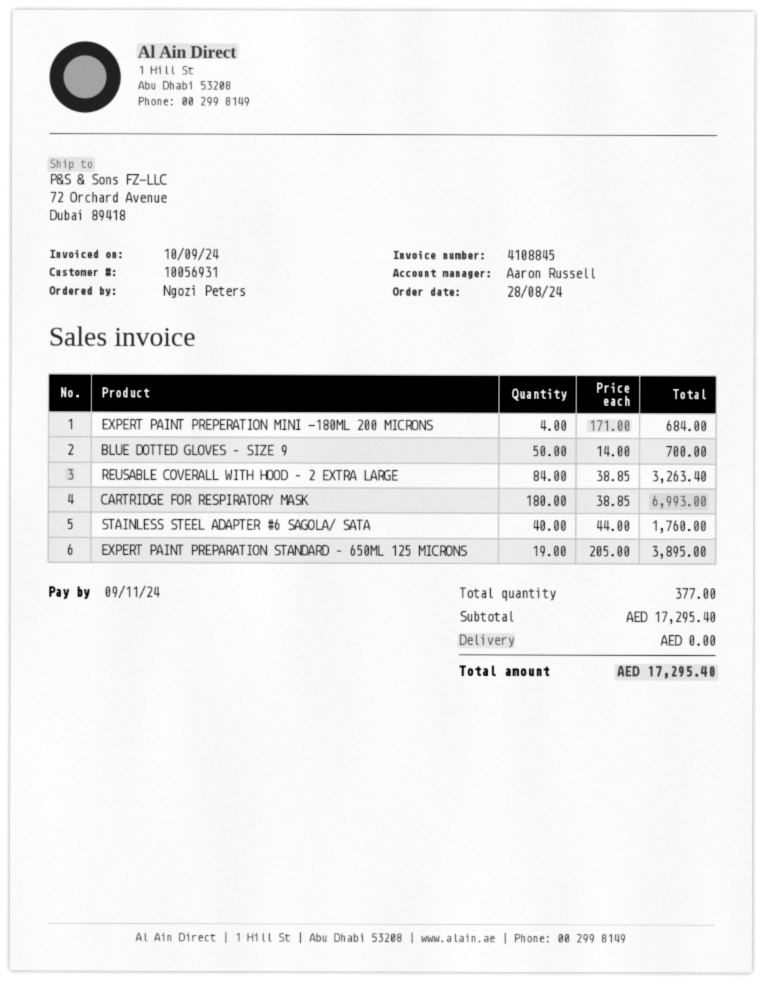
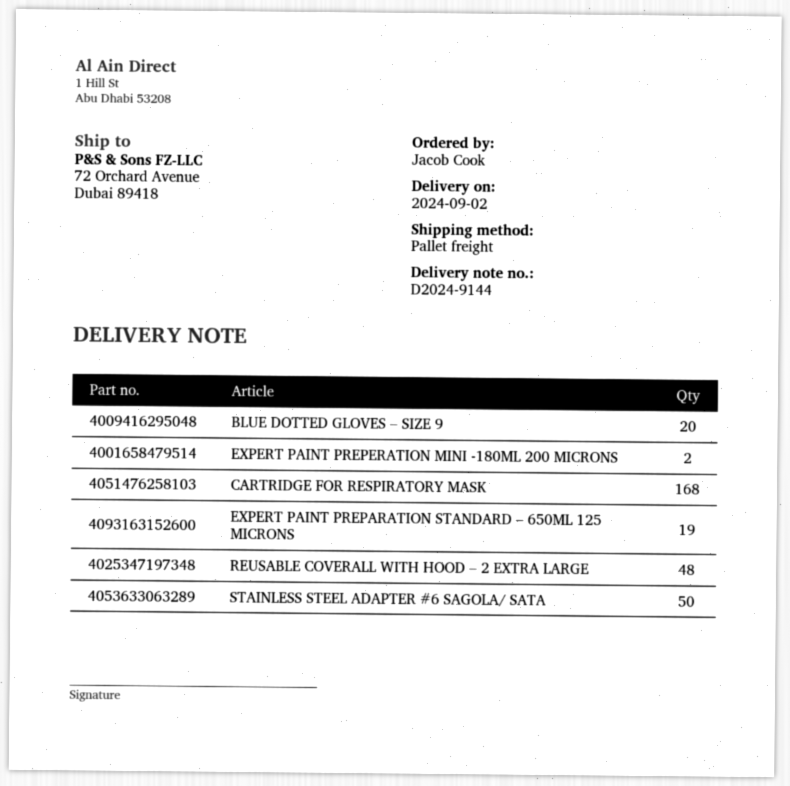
ordered by: Ngozi Peters -> Jacob Cook
EXPERT PAINT PREPERATION MINI -180ML 200 MICRONS: 4 -> 2
BLUE DOTTED GLOVES – SIZE 9: 50 -> 20
REUSABLE COVERALL WITH HOOD – 2 EXTRA LARGE: 84 -> 48
CARTRIDGE FOR RESPIRATORY MASK: 180 -> 168
STAINLESS STEEL ADAPTER #6 SAGOLA/ SATA: 40 -> 50

